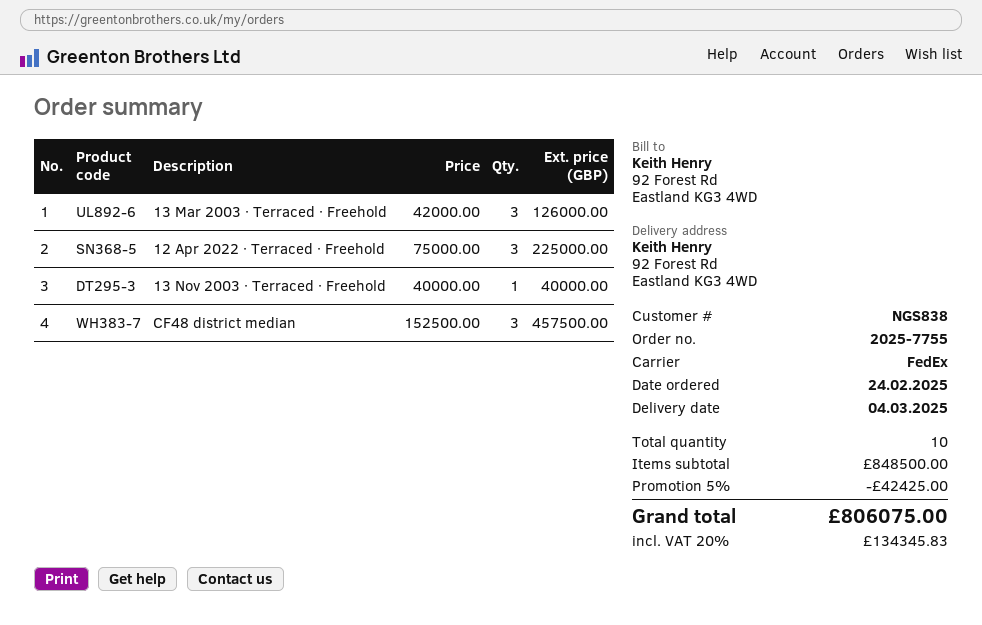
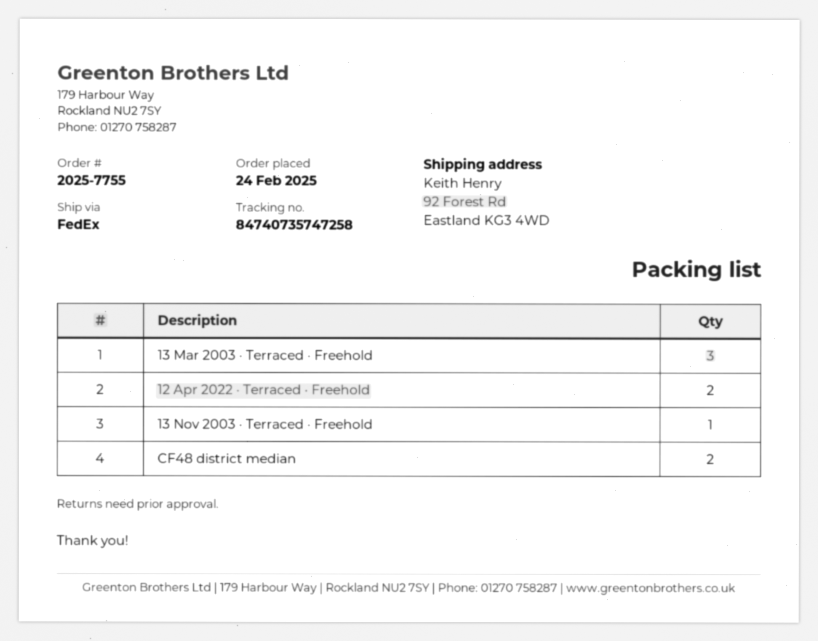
12 Apr 2022 · Terraced · Freehold: 3 -> 2
CF48 district median: 3 -> 2

